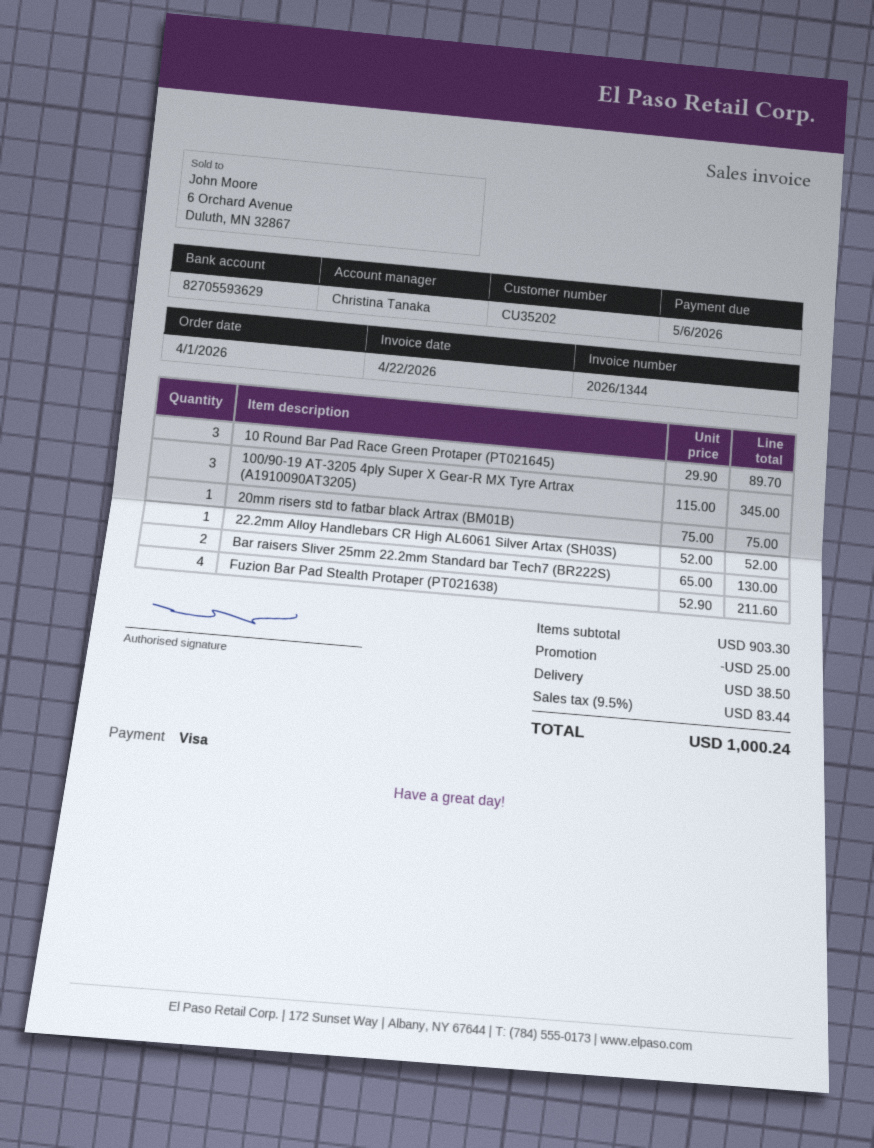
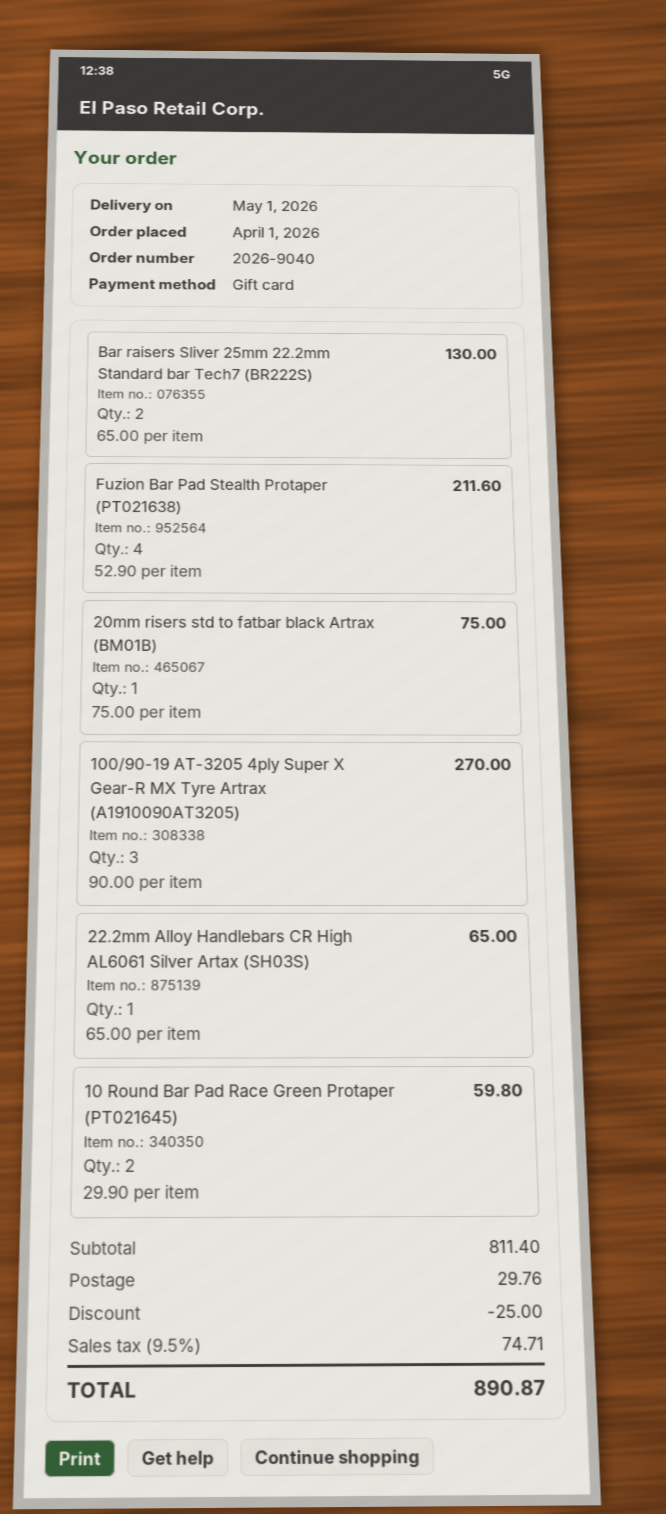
payment method: Visa -> gift card
10 Round Bar Pad Race Green Protaper (PT021645): 3 x 29.90 = 89.70 -> 2 x 29.90 = 59.80
100/90-19 AT-3205 4ply Super X Gear-R MX Tyre Artrax (A1910090AT3205): 3 x 115.00 = 345.00 -> 3 x 90.00 = 270.00
22.2mm Alloy Handlebars CR High AL6061 Silver Artax (SH03S): 1 x 52.00 = 52.00 -> 1 x 65.00 = 65.00
subtotal: 903.30 -> 811.40
shipping: 38.50 -> 29.76
tax: 9.5% = 83.44 -> 9.5% = 74.71
total: 1000.24 -> 890.87

